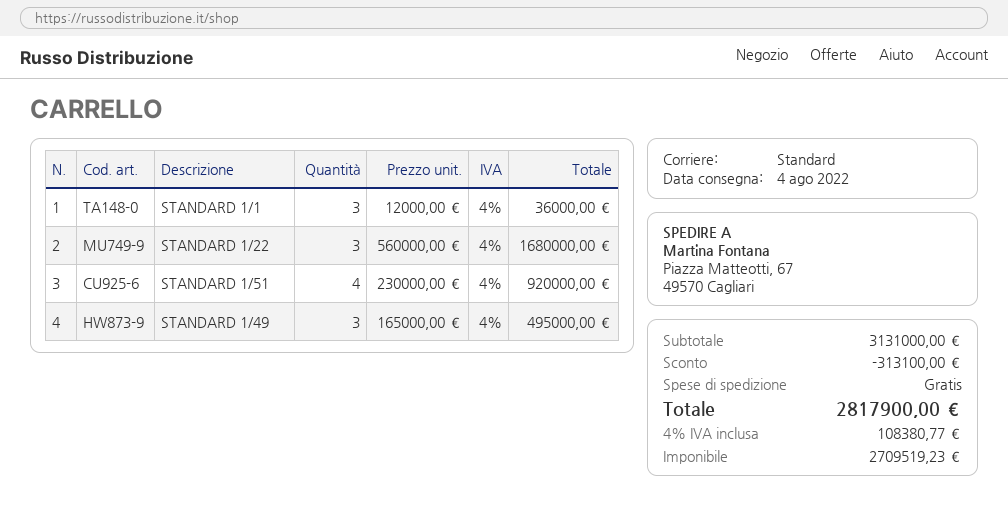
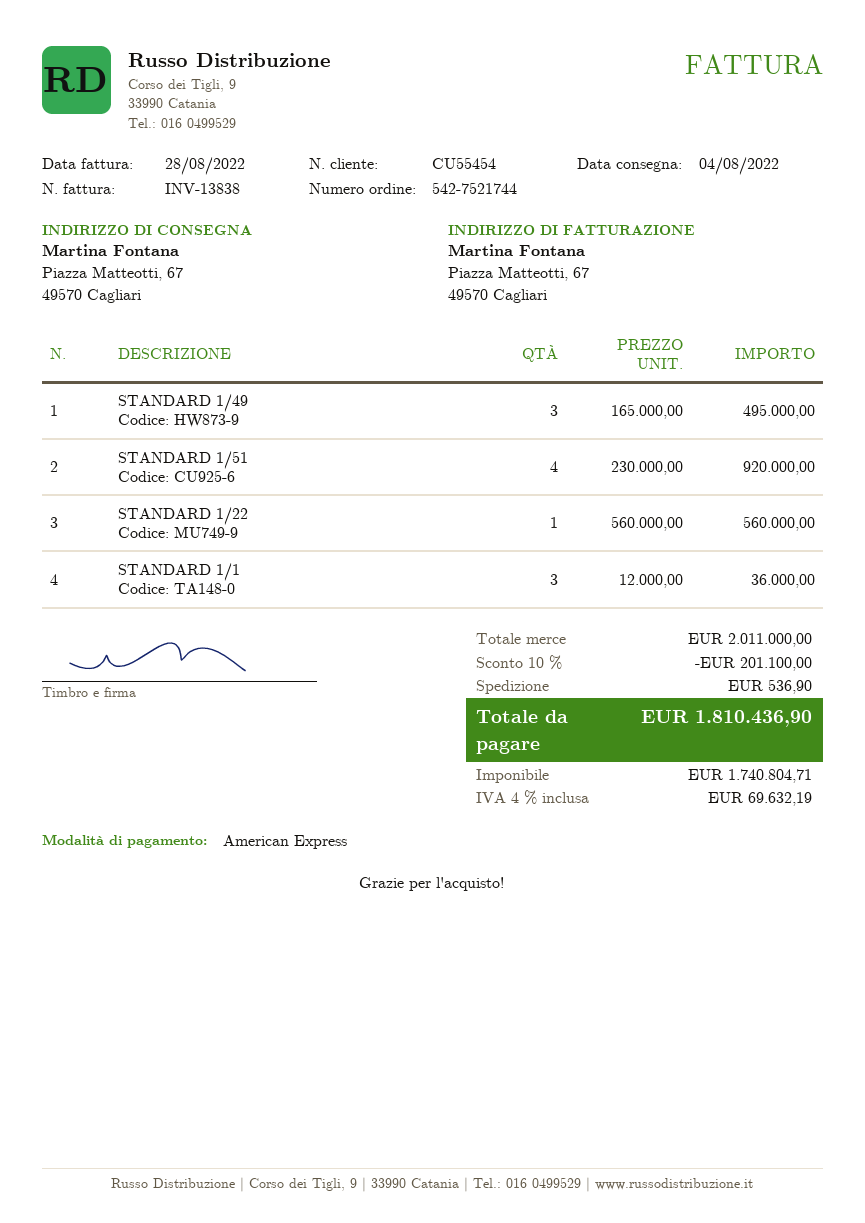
STANDARD 1/22: 3 x 560000.00 = 1680000.00 -> 1 x 560000.00 = 560000.00
subtotal: 3131000.00 -> 2011000.00
discount: 313100.00 -> 201100.00
shipping: 0.00 -> 536.90
net: 2709519.23 -> 1740804.71
tax: 4% = 108380.77 -> 4% = 69632.19
total: 2817900.00 -> 1810436.90

